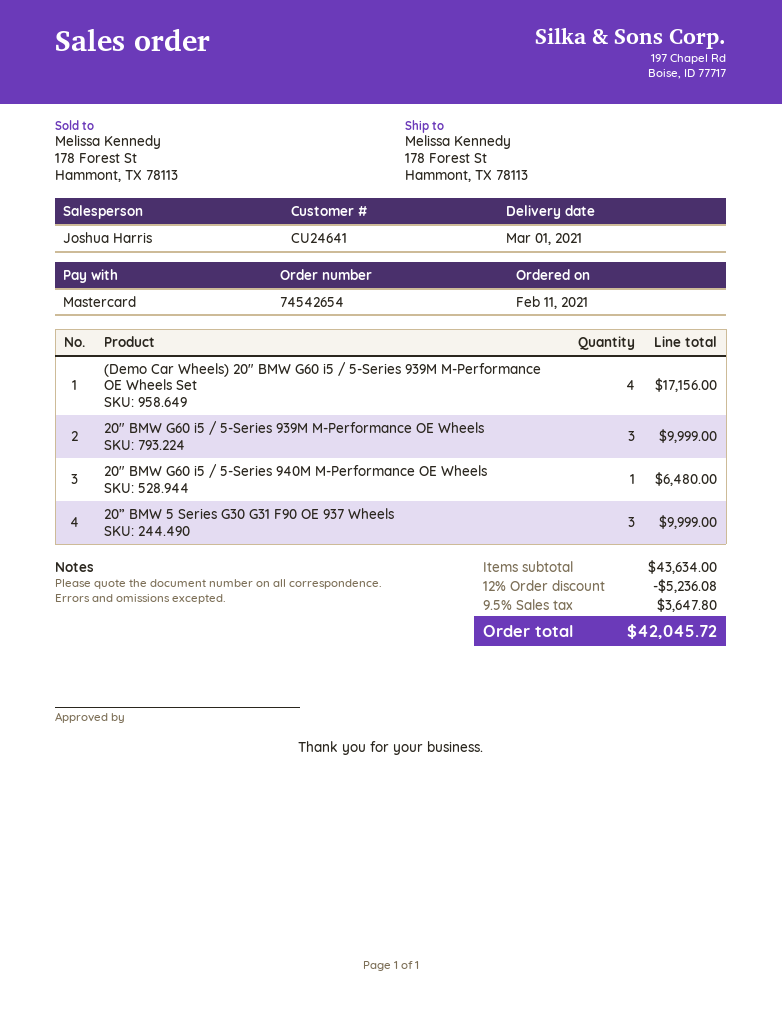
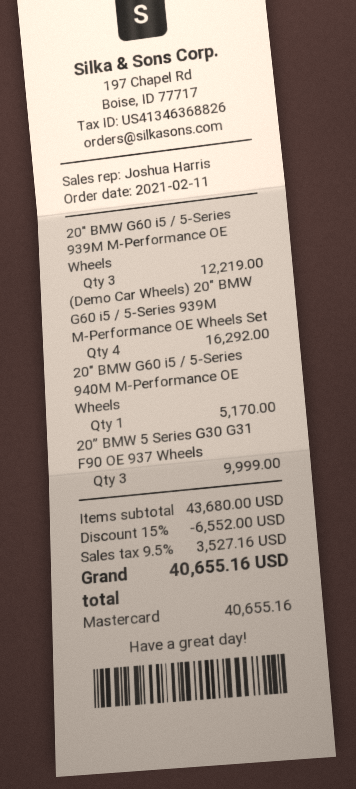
(Demo Car Wheels) 20" BMW G60 i5 / 5-Series 939M M-Performance OE Wheels Set: 4 for 17156.00 -> 4 for 16292.00
20" BMW G60 i5 / 5-Series 939M M-Performance OE Wheels: 3 for 9999.00 -> 3 for 12219.00
20" BMW G60 i5 / 5-Series 940M M-Performance OE Wheels: 1 for 6480.00 -> 1 for 5170.00
subtotal: 43634.00 -> 43680.00
discount: 12% = 5236.08 -> 15% = 6552.00
tax: 9.5% = 3647.80 -> 9.5% = 3527.16
total: 42045.72 -> 40655.16

